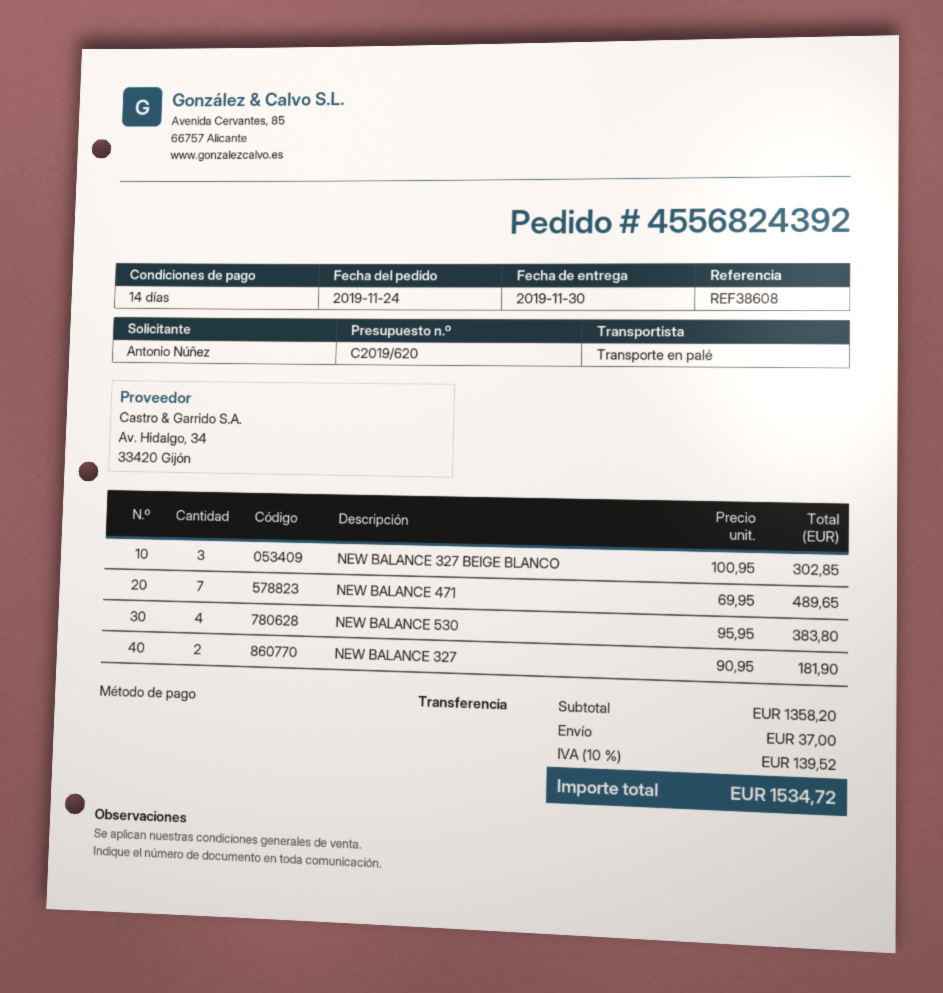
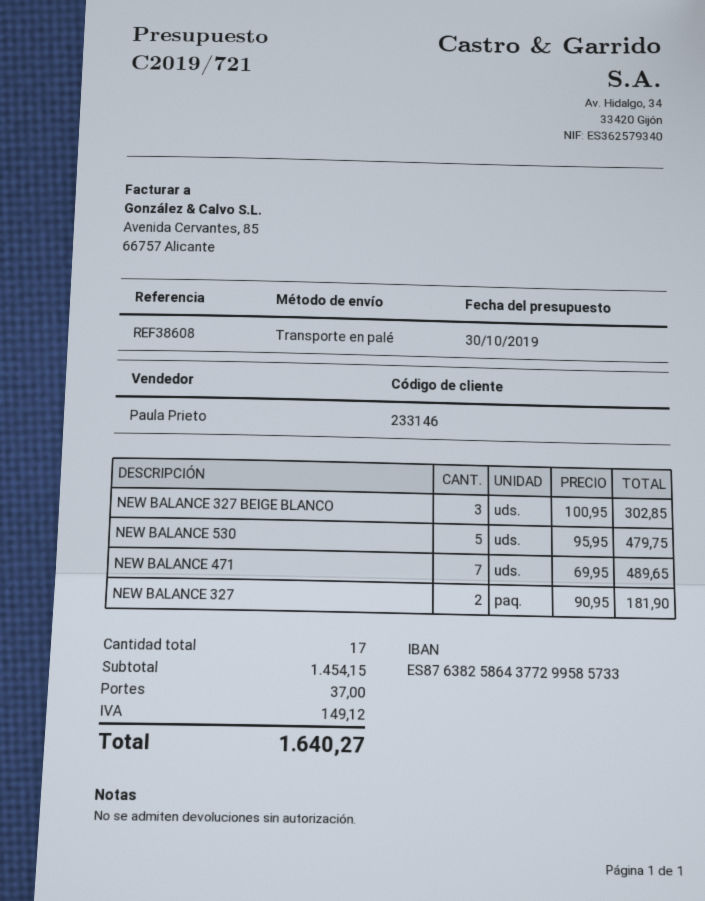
quote number: C2019/620 -> C2019/721
NEW BALANCE 530: 4 x 95.95 = 383.80 -> 5 x 95.95 = 479.75
subtotal: 1358.20 -> 1454.15
tax: 139.52 -> 149.12
total: 1534.72 -> 1640.27

